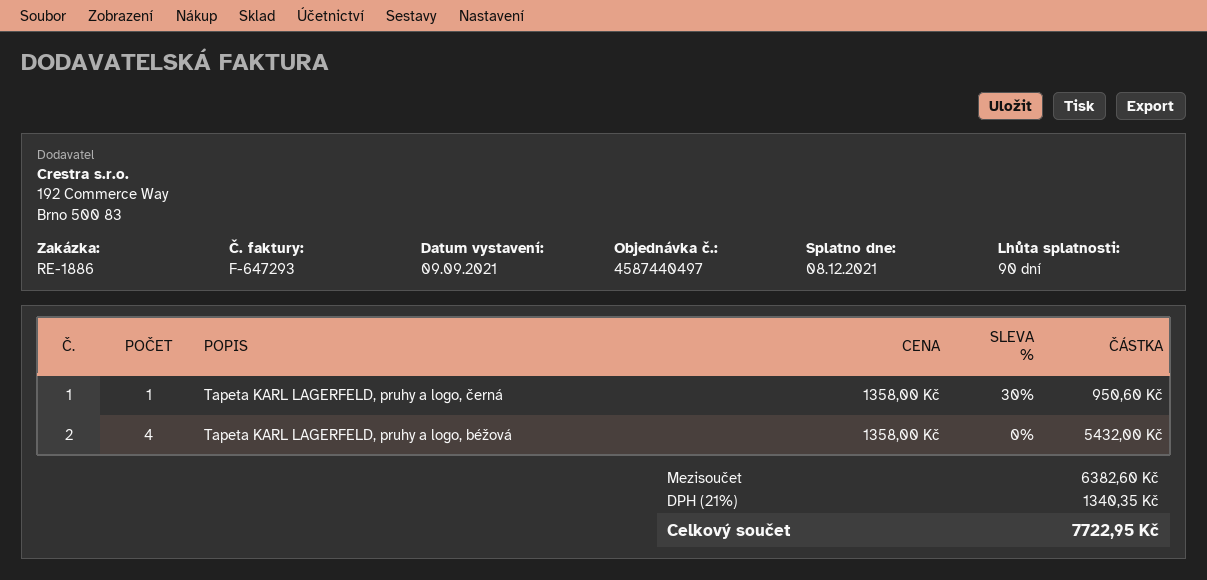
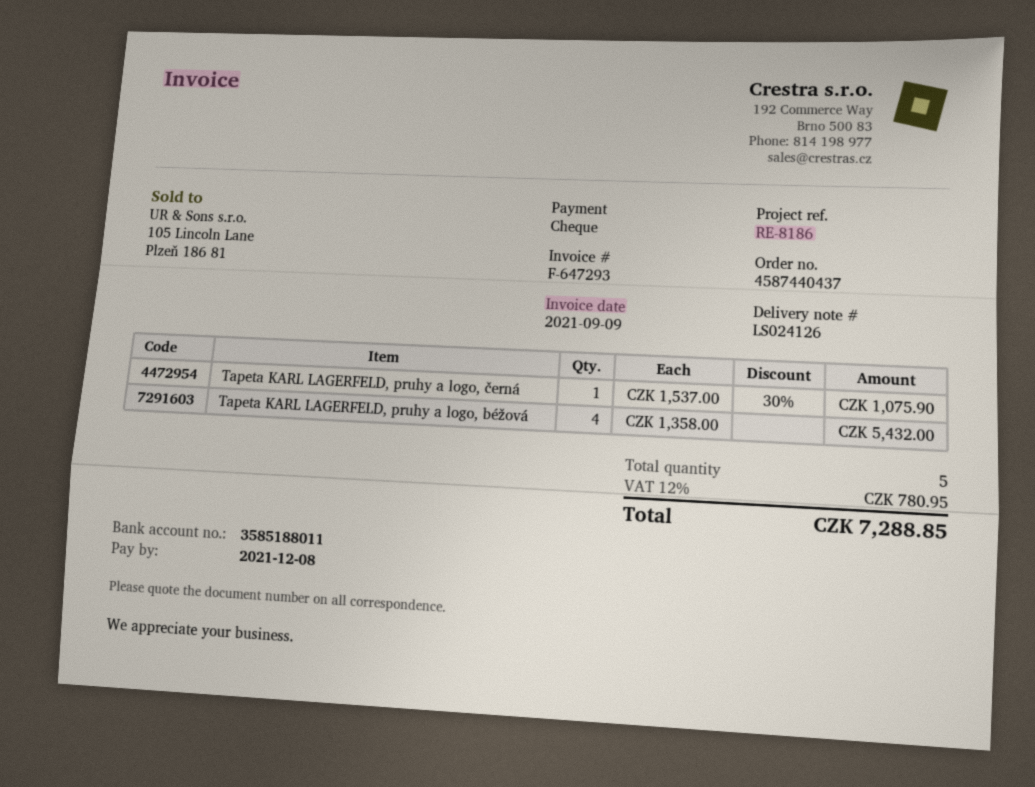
order number: 4587440497 -> 4587440437
reference: RE-1886 -> RE-8186
Tapeta KARL LAGERFELD, pruhy a logo, černá: 1 x 1358.00 - 30% = 950.60 -> 1 x 1537.00 - 30% = 1075.90
tax: 21% = 1340.35 -> 12% = 780.95
total: 7722.95 -> 7288.85

